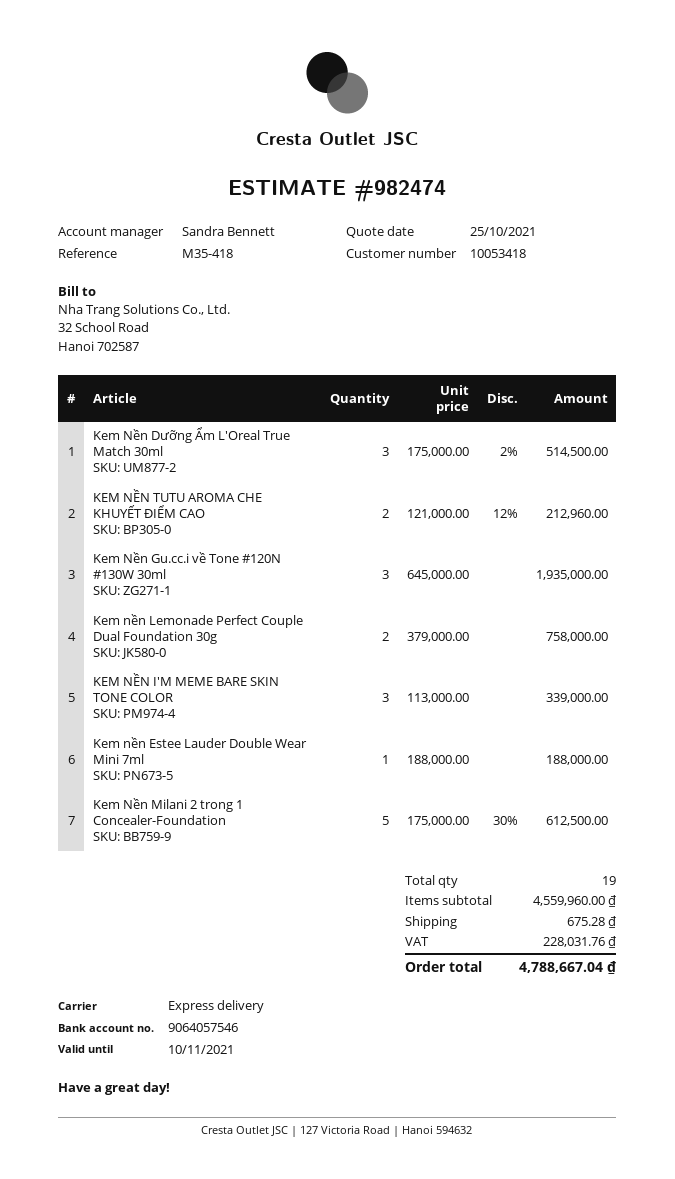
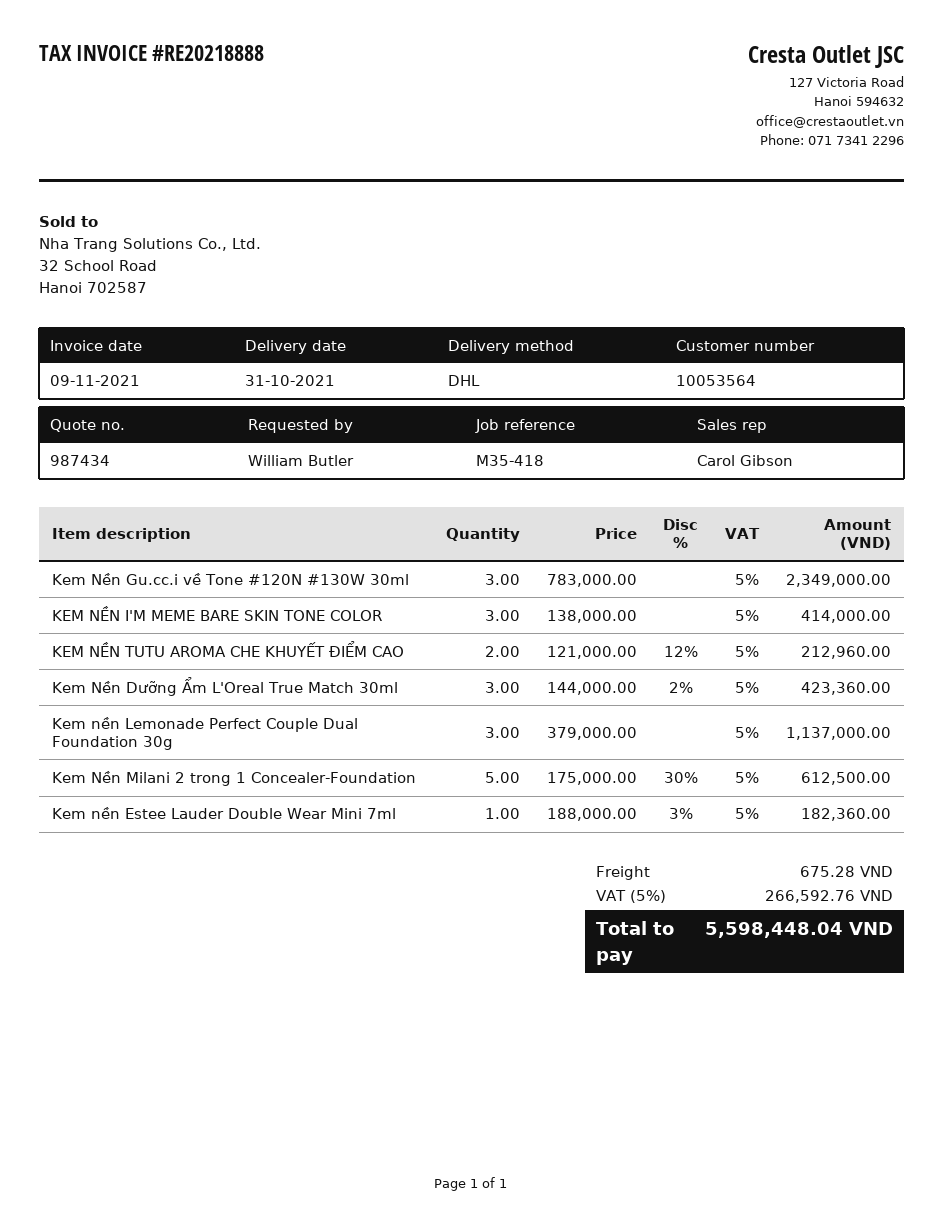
quote number: 982474 -> 987434
customer number: 10053418 -> 10053564
sales rep: Sandra Bennett -> Carol Gibson
shipping method: express -> DHL
Kem Nền Dưỡng Ẩm L'Oreal True Match 30ml: 3 x 175000.00 - 2% = 514500.00 -> 3 x 144000.00 - 2% = 423360.00
Kem Nền Gu.cc.i về Tone #120N #130W 30ml: 3 x 645000.00 = 1935000.00 -> 3 x 783000.00 = 2349000.00
Kem nền Lemonade Perfect Couple Dual Foundation 30g: 2 x 379000.00 = 758000.00 -> 3 x 379000.00 = 1137000.00
KEM NỀN I'M MEME BARE SKIN TONE COLOR: 3 x 113000.00 = 339000.00 -> 3 x 138000.00 = 414000.00
Kem nền Estee Lauder Double Wear Mini 7ml: 1 x 188000.00 = 188000.00 -> 1 x 188000.00 - 3% = 182360.00
tax: 228031.76 -> 266592.76
total: 4788667.04 -> 5598448.04

